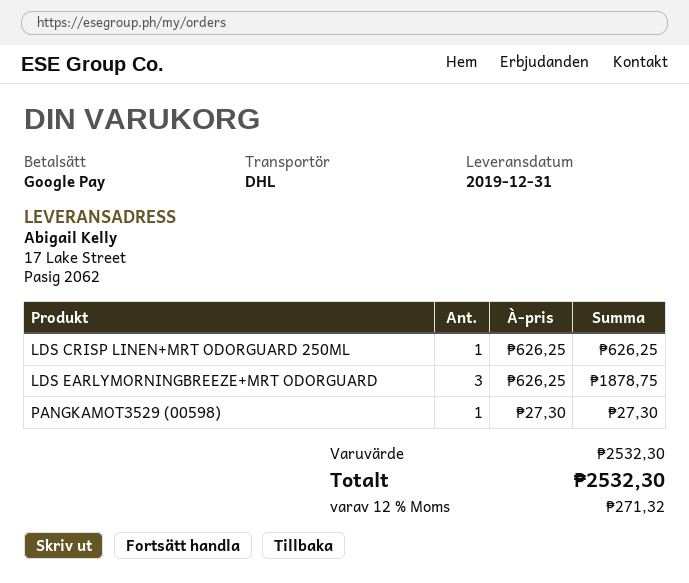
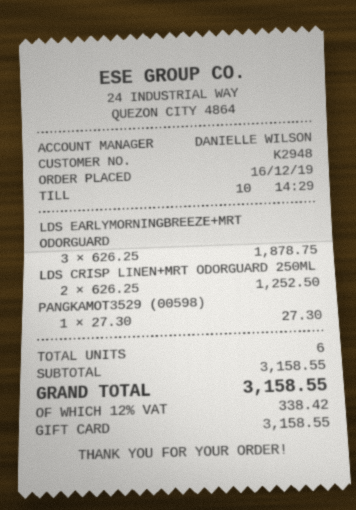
payment method: Google Pay -> gift card
LDS CRISP LINEN+MRT ODORGUARD 250ML: 1 x 626.25 = 626.25 -> 2 x 626.25 = 1252.50
subtotal: 2532.30 -> 3158.55
tax: 12% = 271.32 -> 12% = 338.42
total: 2532.30 -> 3158.55

